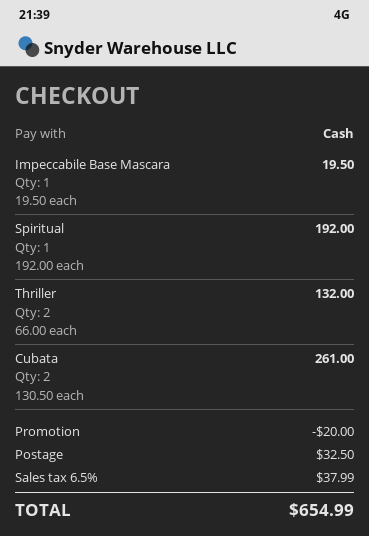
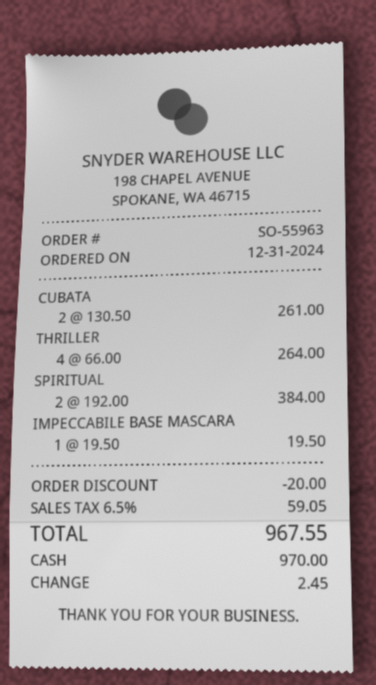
Spiritual: 1 x 192.00 = 192.00 -> 2 x 192.00 = 384.00
Thriller: 2 x 66.00 = 132.00 -> 4 x 66.00 = 264.00
shipping: 32.50 -> none
tax: 6.5% = 37.99 -> 6.5% = 59.05
total: 654.99 -> 967.55

